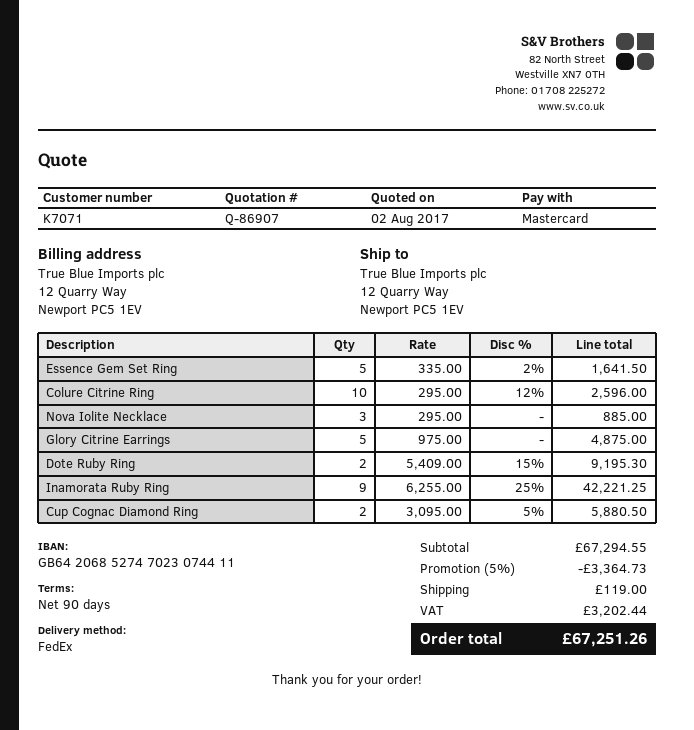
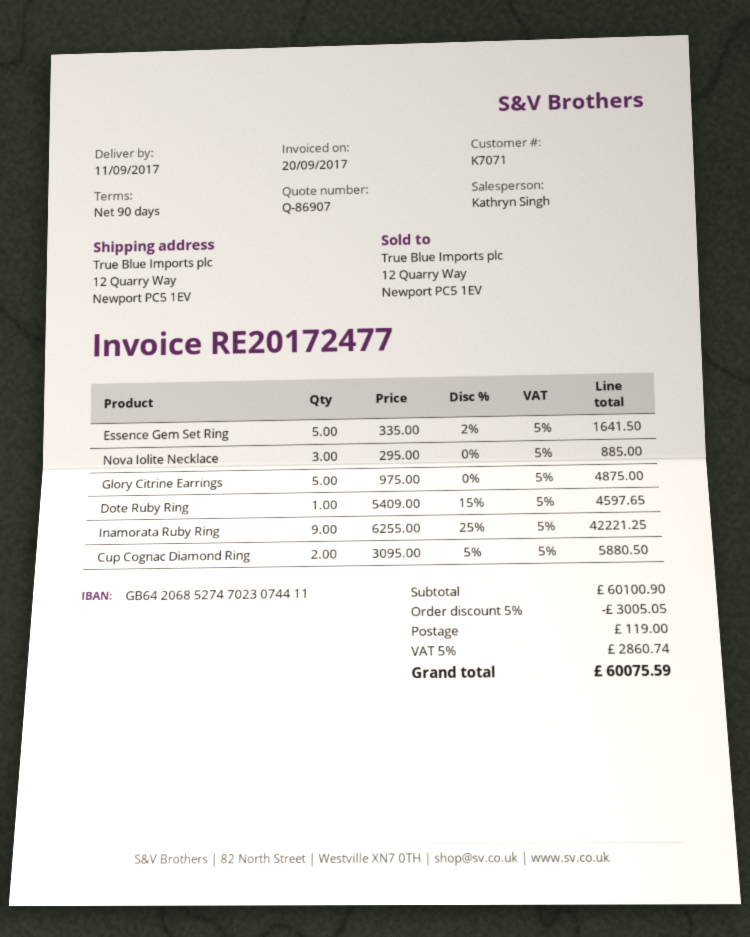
Colure Citrine Ring: 10 x 295.00 - 12% = 2596.00 -> none
Dote Ruby Ring: 2 x 5409.00 - 15% = 9195.30 -> 1 x 5409.00 - 15% = 4597.65
subtotal: 67294.55 -> 60100.90
discount: 5% = 3364.73 -> 5% = 3005.05
tax: 3202.44 -> 2860.74
total: 67251.26 -> 60075.59

